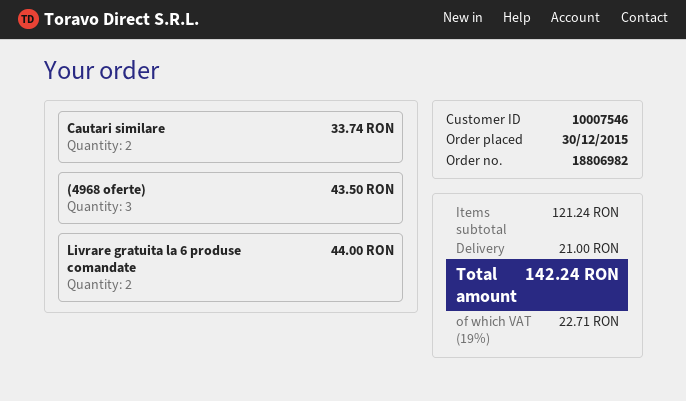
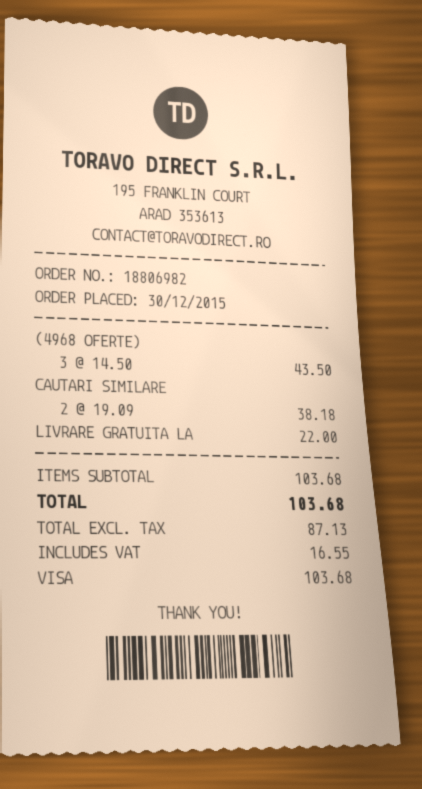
Cautari similare: 2 for 33.74 -> 2 for 38.18
Livrare gratuita la 6 produse comandate: 2 for 44.00 -> 1 for 22.00
subtotal: 121.24 -> 103.68
shipping: 21.00 -> none
tax: 22.71 -> 16.55
total: 142.24 -> 103.68

